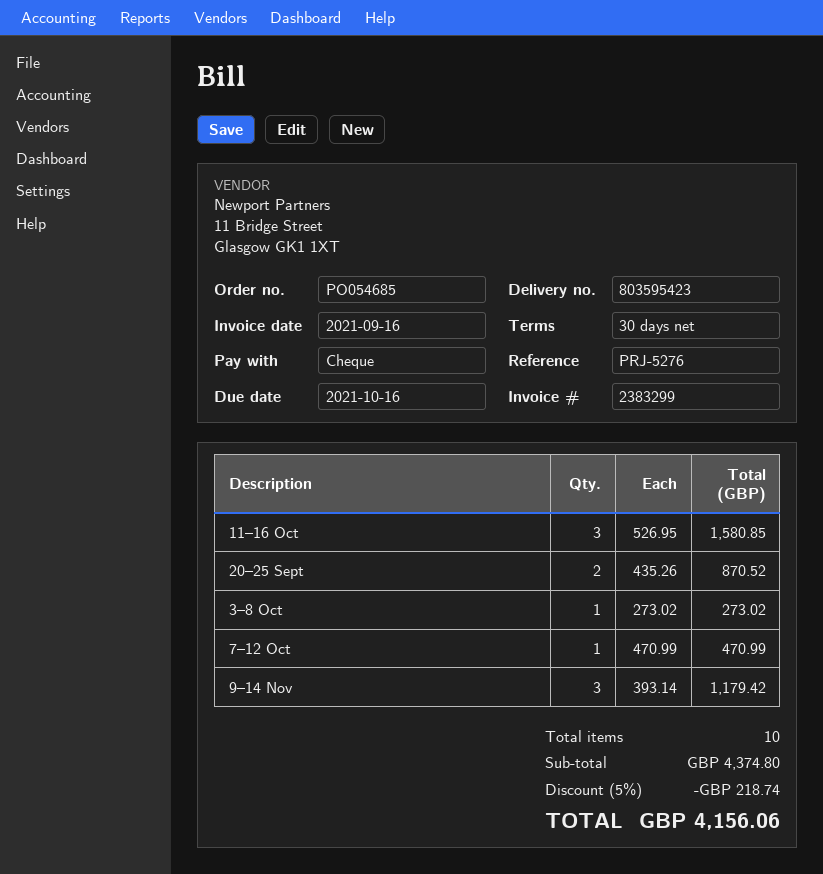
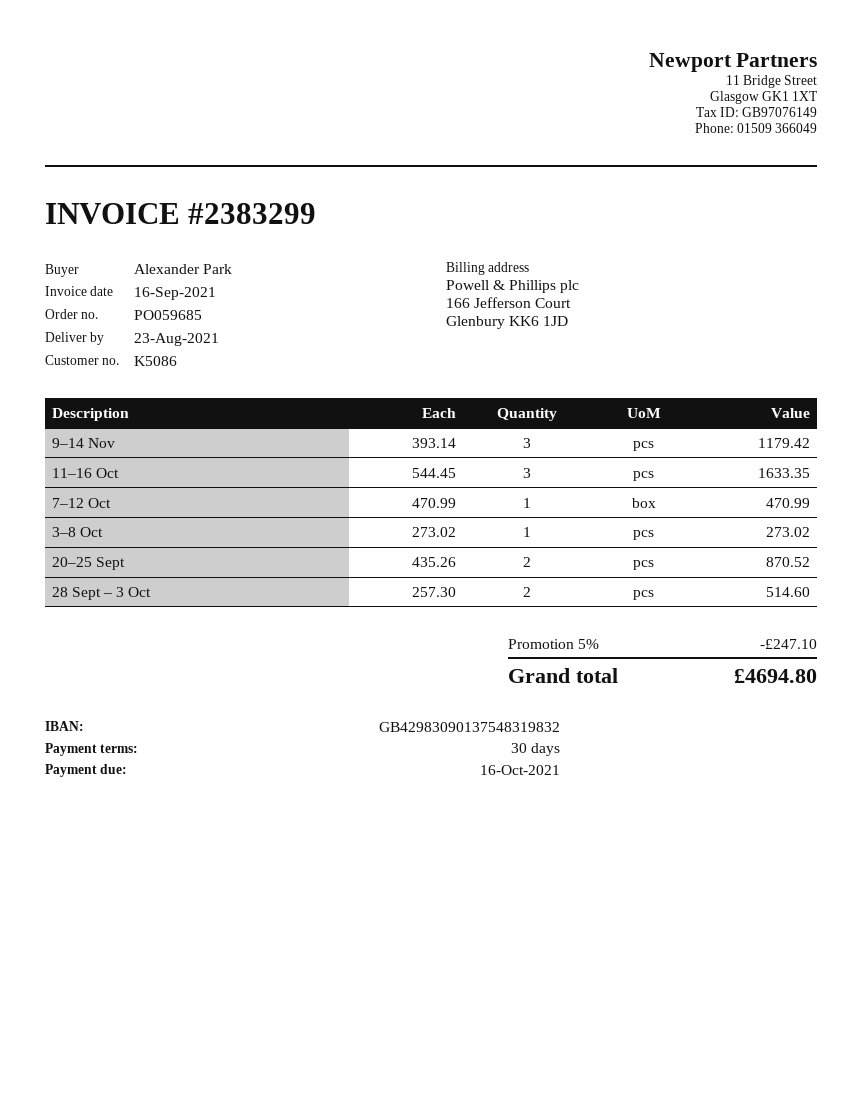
order number: PO054685 -> PO059685
11–16 Oct: 3 x 526.95 = 1580.85 -> 3 x 544.45 = 1633.35
28 Sept – 3 Oct: none -> 2 x 257.30 = 514.60
discount: 5% = 218.74 -> 5% = 247.10
total: 4156.06 -> 4694.80

